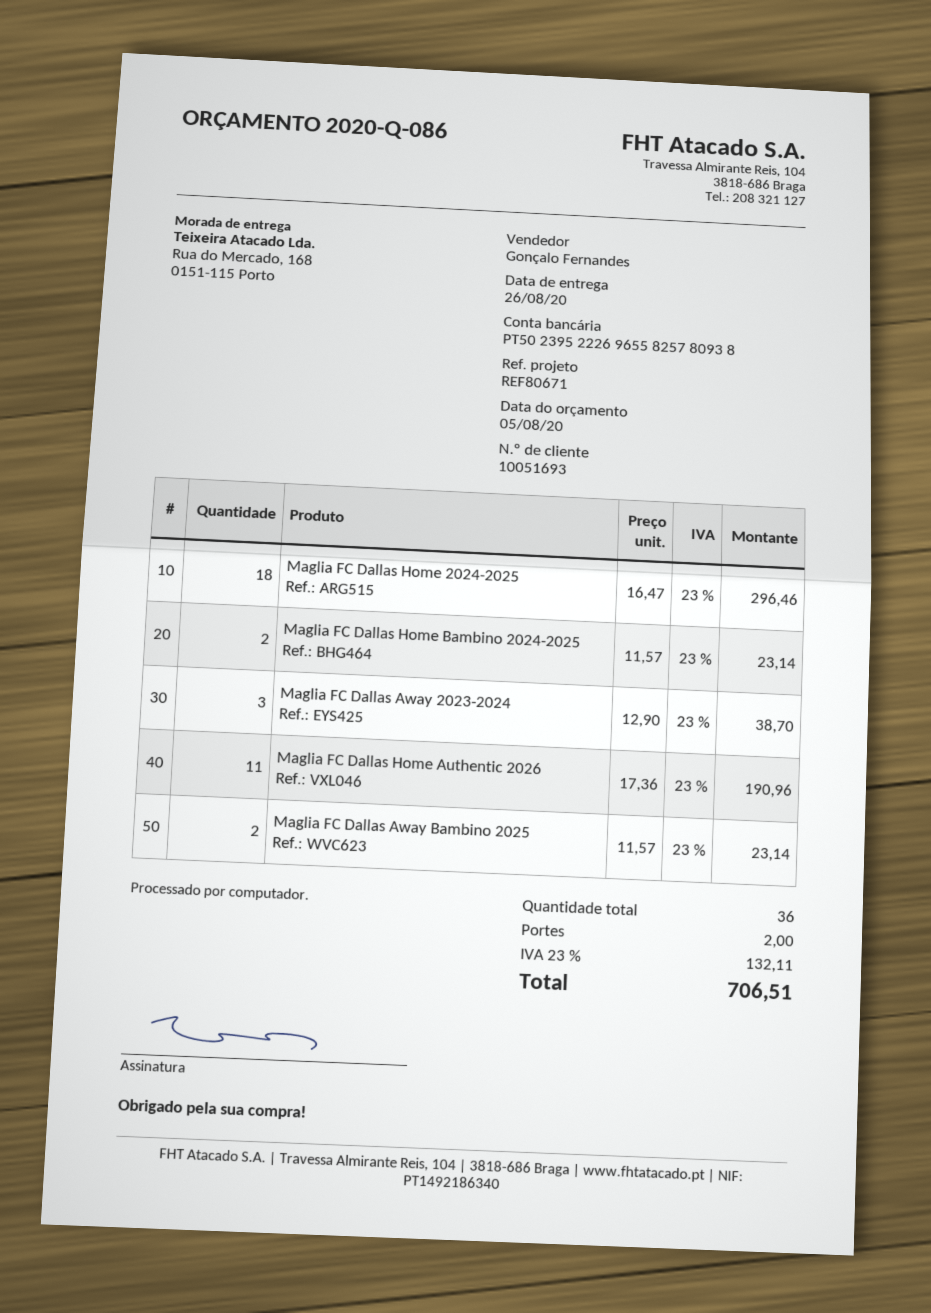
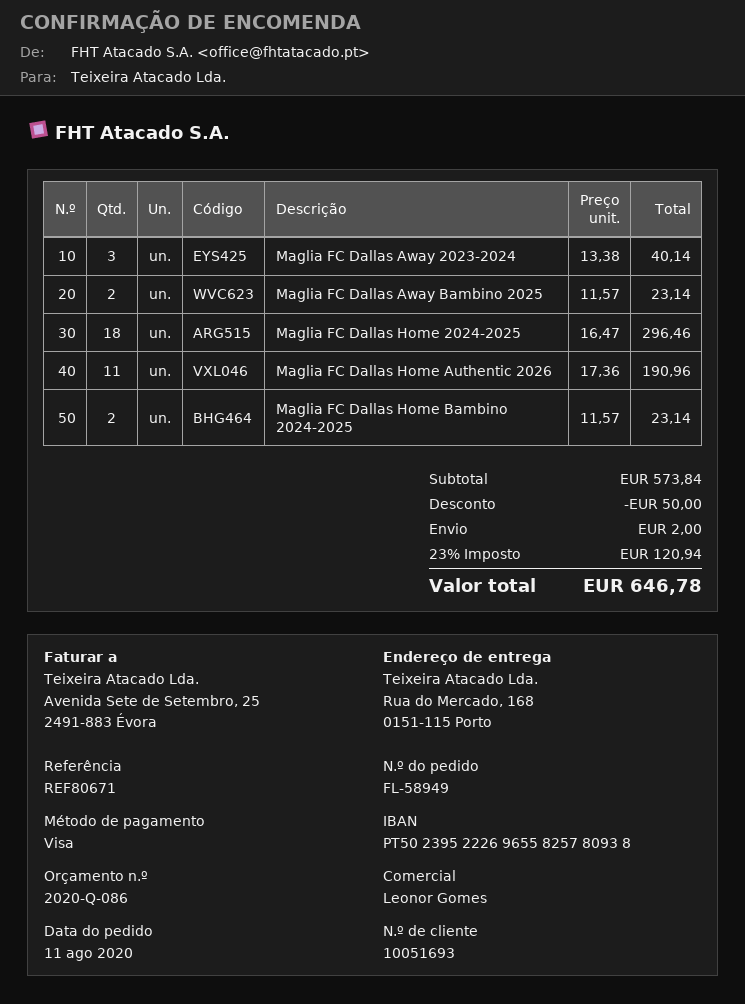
sales rep: Gonçalo Fernandes -> Leonor Gomes
Maglia FC Dallas Away 2023-2024: 3 x 12.90 = 38.70 -> 3 x 13.38 = 40.14
discount: none -> 50.00
tax: 23% = 132.11 -> 23% = 120.94
total: 706.51 -> 646.78

